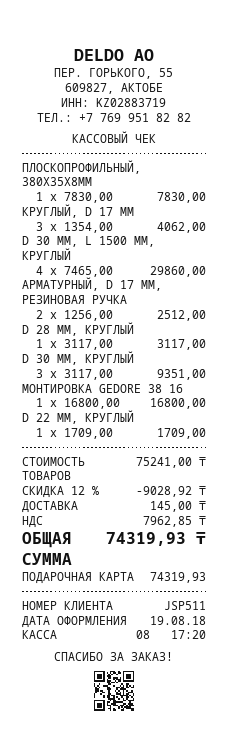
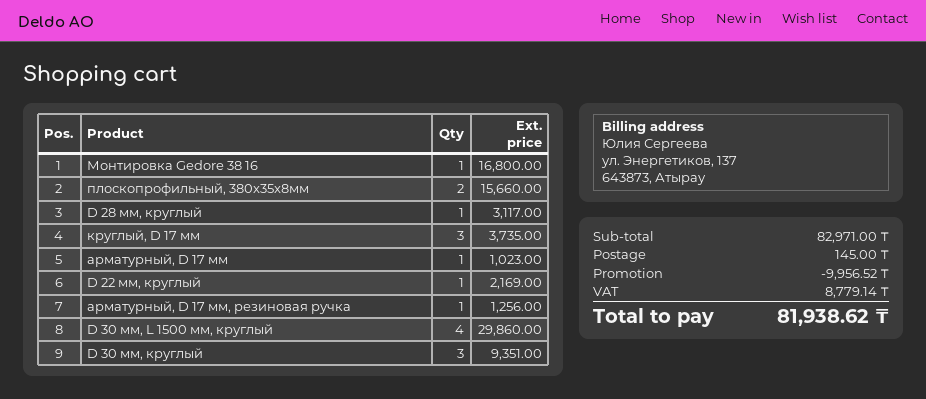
ПЛОСКОПРОФИЛЬНЫЙ, 380X35X8ММ: 1 for 7830.00 -> 2 for 15660.00
КРУГЛЫЙ, D 17 ММ: 3 for 4062.00 -> 3 for 3735.00
АРМАТУРНЫЙ, D 17 ММ, РЕЗИНОВАЯ РУЧКА: 2 for 2512.00 -> 1 for 1256.00
D 22 ММ, КРУГЛЫЙ: 1 for 1709.00 -> 1 for 2169.00
арматурный, D 17 мм: none -> 1 for 1023.00
subtotal: 75241.00 -> 82971.00
discount: 9028.92 -> 9956.52
tax: 7962.85 -> 8779.14
total: 74319.93 -> 81938.62

